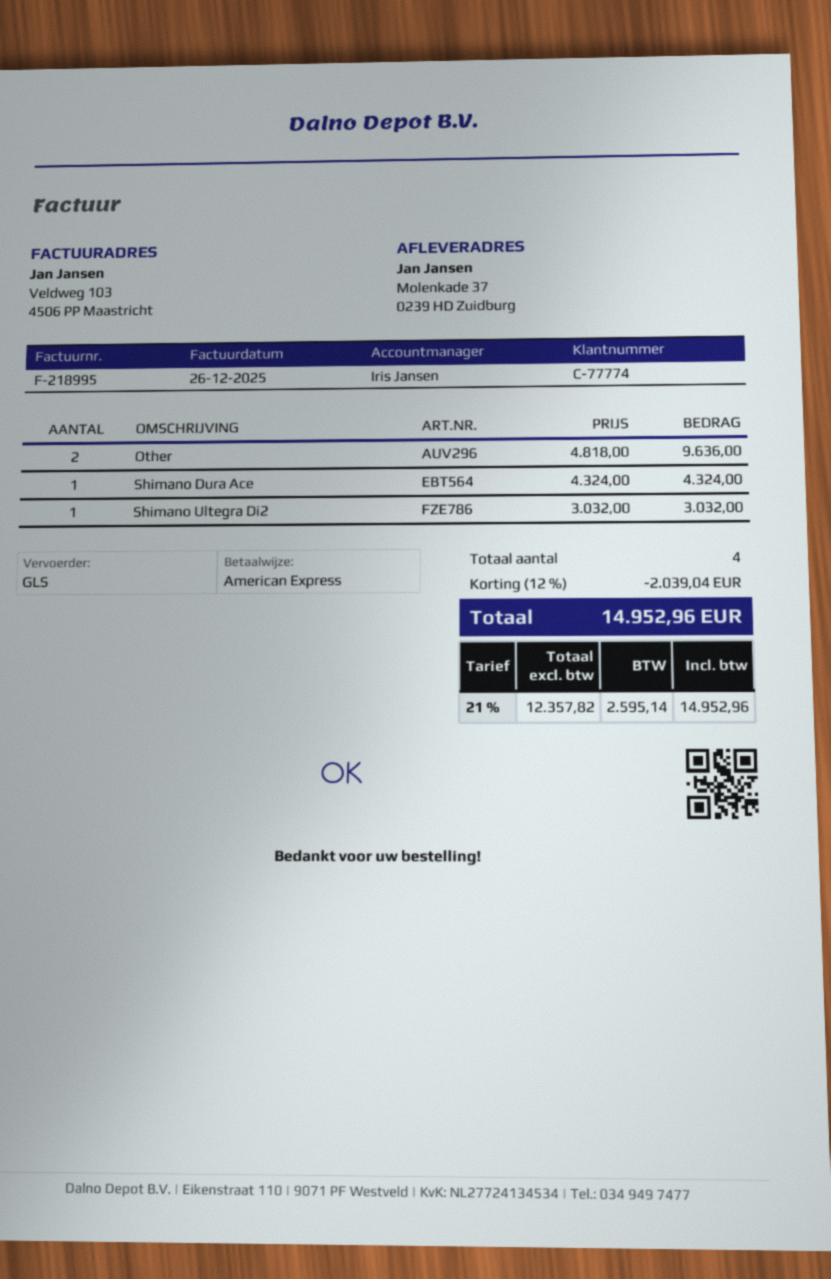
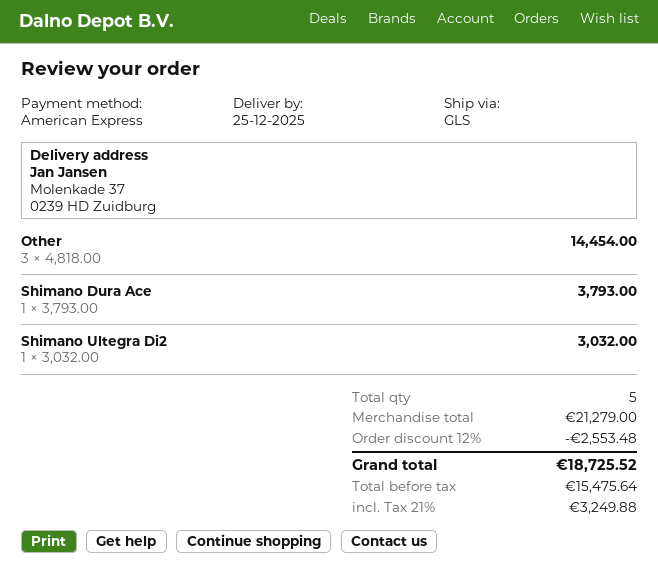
Other: 2 x 4818.00 = 9636.00 -> 3 x 4818.00 = 14454.00
Shimano Dura Ace: 1 x 4324.00 = 4324.00 -> 1 x 3793.00 = 3793.00
total quantity: 4 -> 5
discount: 12% = 2039.04 -> 12% = 2553.48
net: 12357.82 -> 15475.64
tax: 21% = 2595.14 -> 21% = 3249.88
total: 14952.96 -> 18725.52

